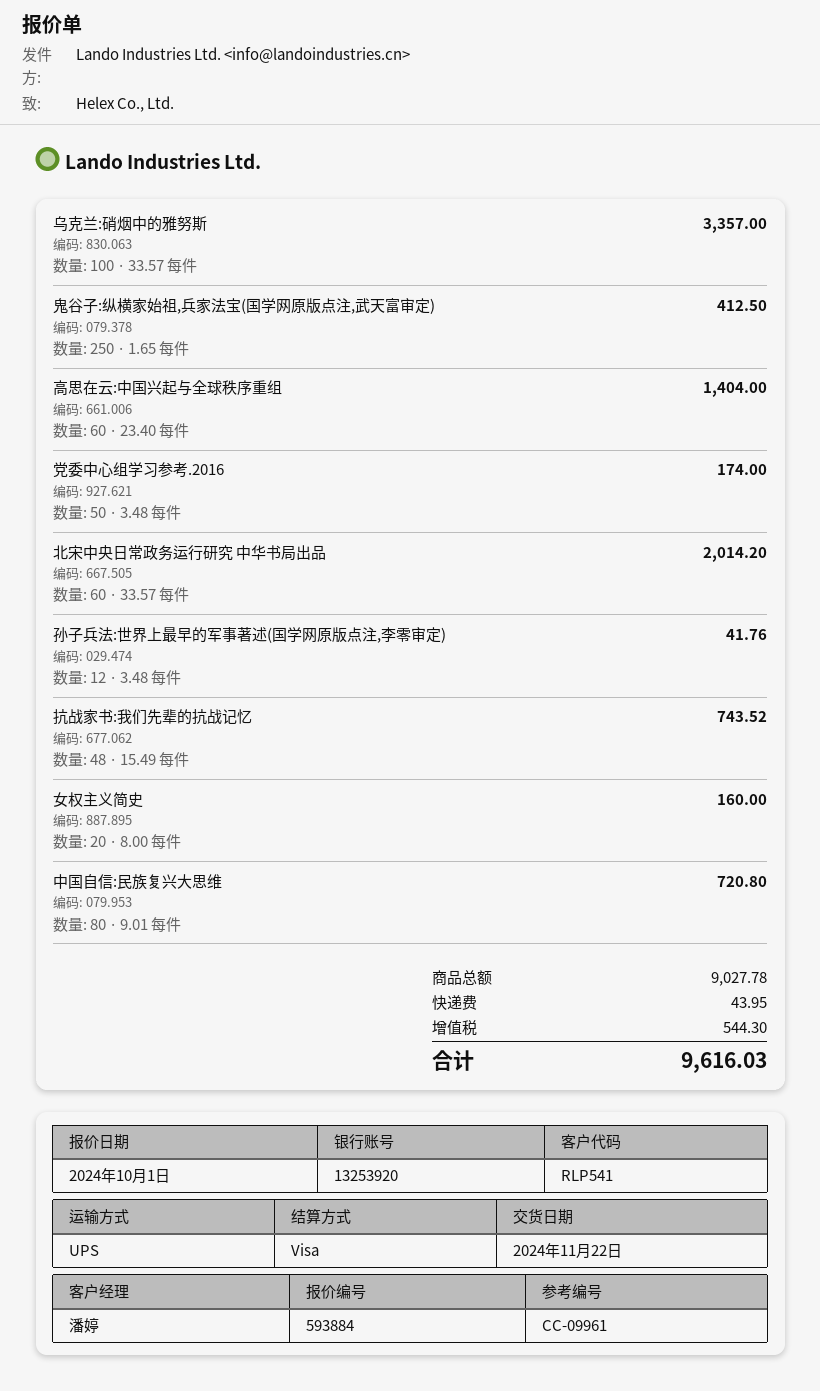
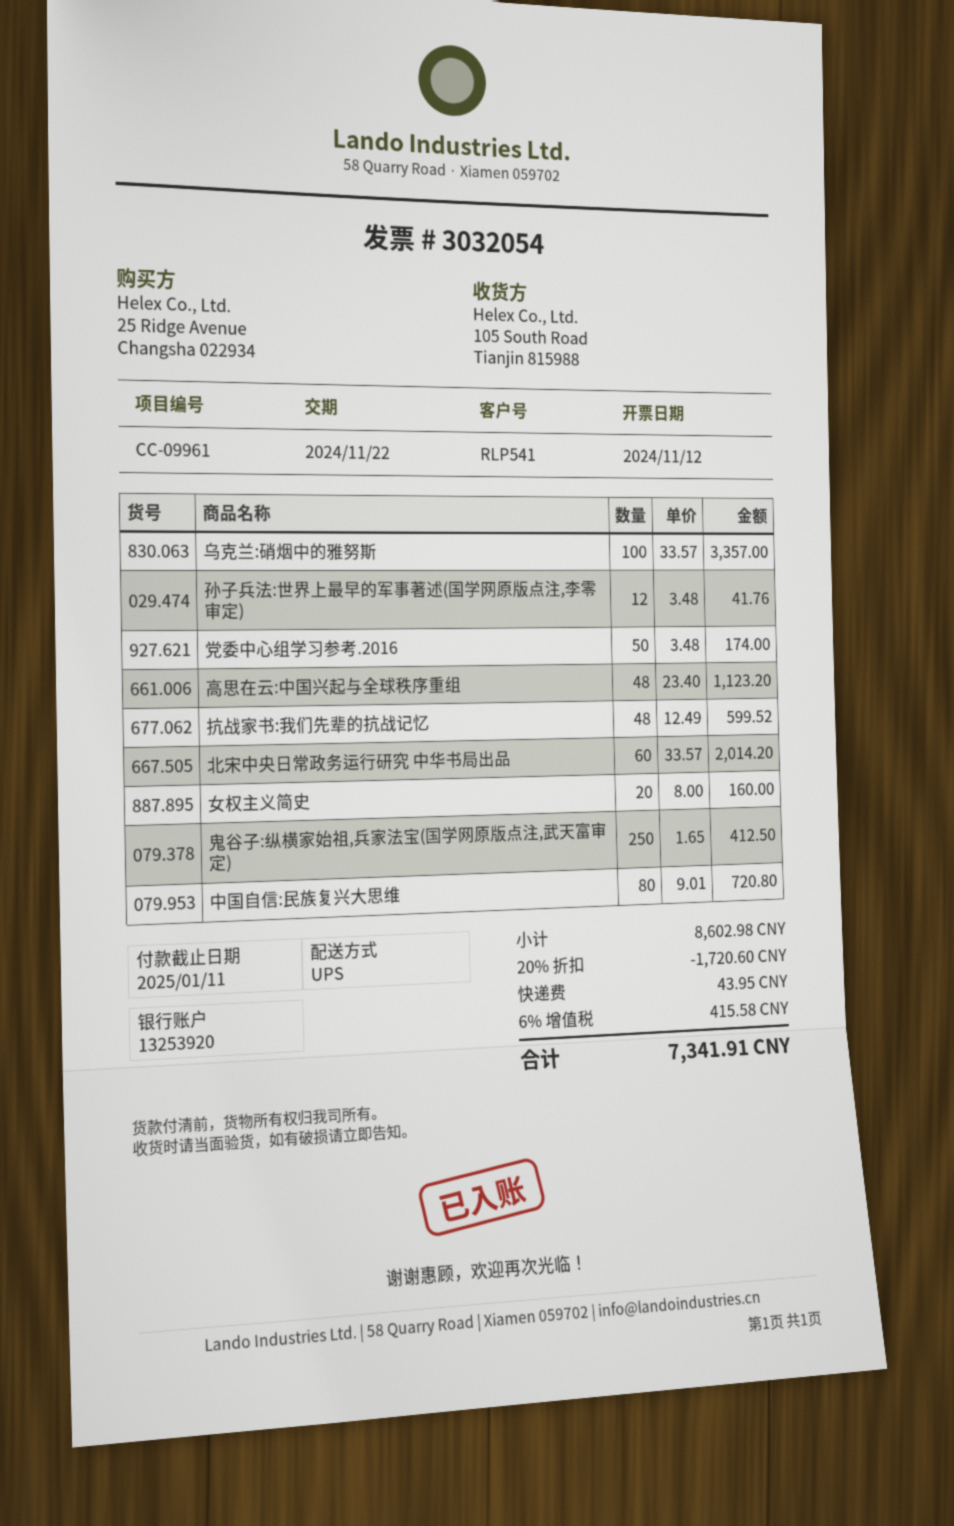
高思在云:中国兴起与全球秩序重组: 60 x 23.40 = 1404.00 -> 48 x 23.40 = 1123.20
抗战家书:我们先辈的抗战记忆: 48 x 15.49 = 743.52 -> 48 x 12.49 = 599.52
subtotal: 9027.78 -> 8602.98
discount: none -> 20% = 1720.60
tax: 544.30 -> 415.58
total: 9616.03 -> 7341.91

